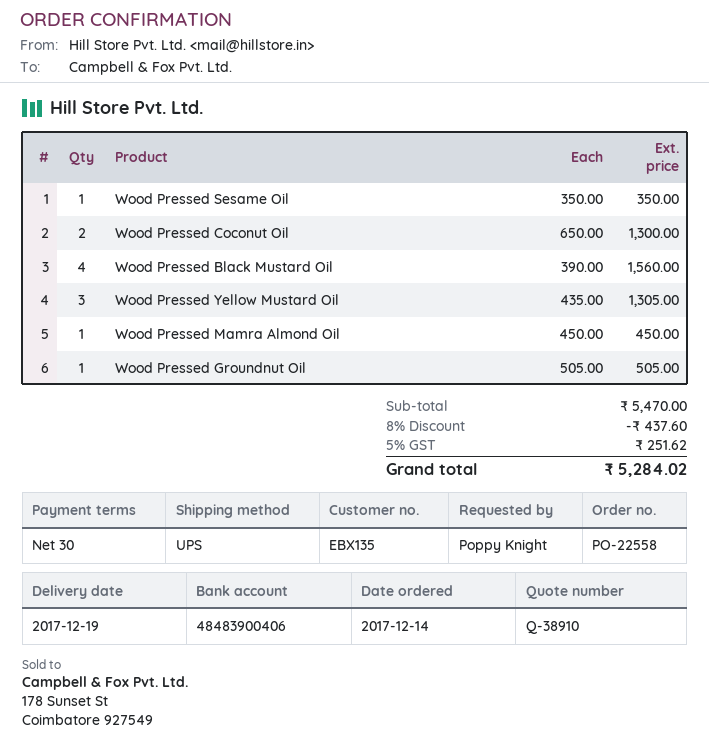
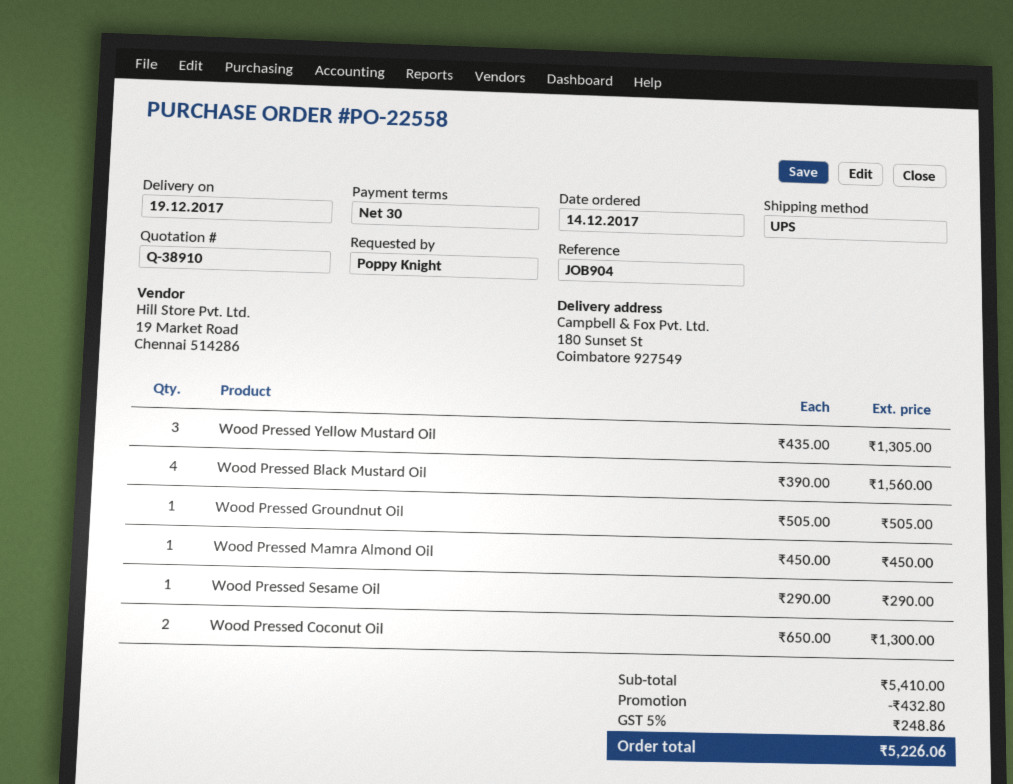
Wood Pressed Sesame Oil: 1 x 350.00 = 350.00 -> 1 x 290.00 = 290.00
subtotal: 5470.00 -> 5410.00
discount: 437.60 -> 432.80
tax: 5% = 251.62 -> 5% = 248.86
total: 5284.02 -> 5226.06

